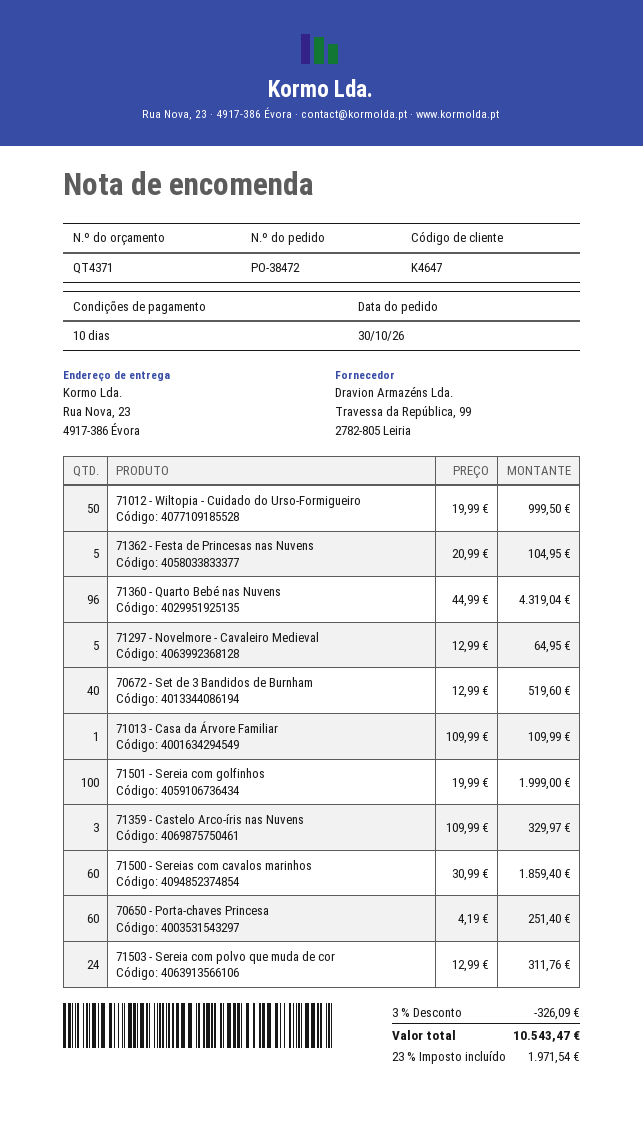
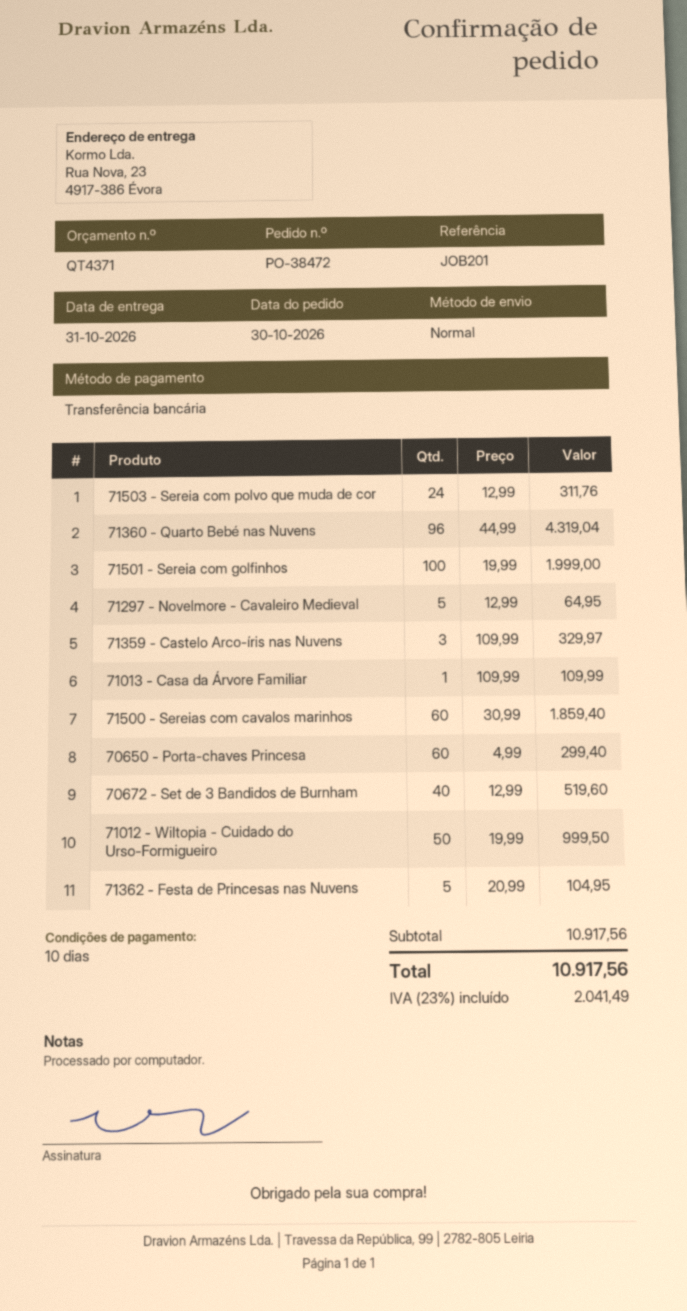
70650 - Porta-chaves Princesa: 60 x 4.19 = 251.40 -> 60 x 4.99 = 299.40
discount: 3% = 326.09 -> none
tax: 23% = 1971.54 -> 23% = 2041.49
total: 10543.47 -> 10917.56

